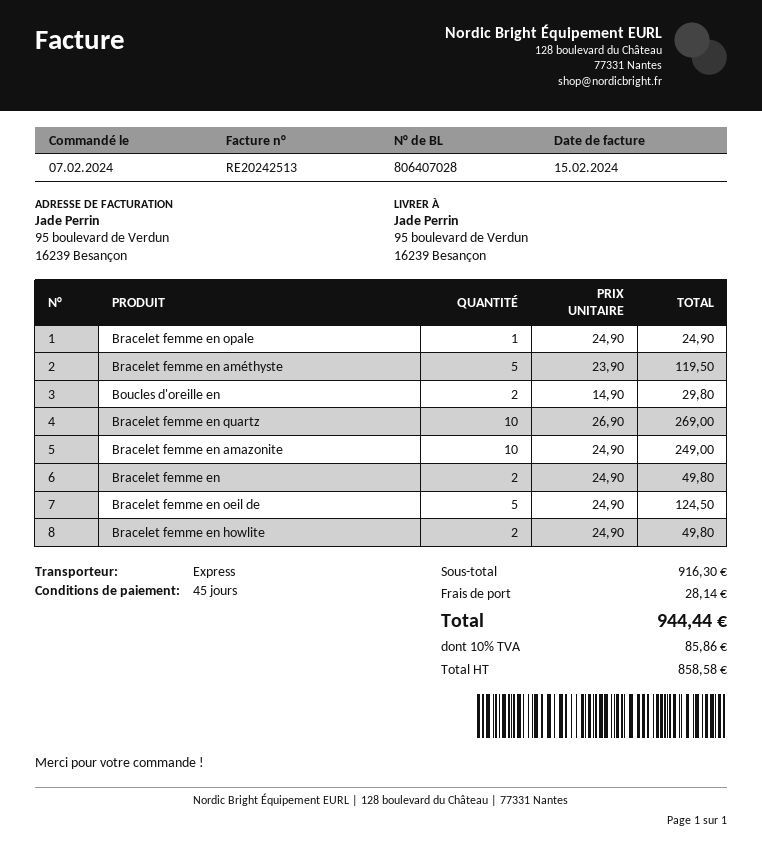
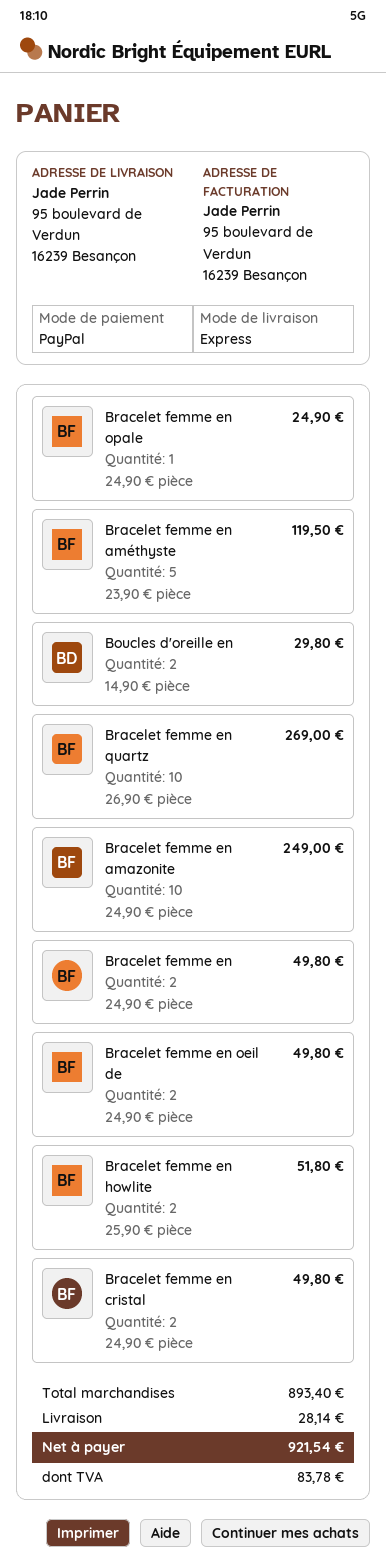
Bracelet femme en oeil de: 5 x 24.90 = 124.50 -> 2 x 24.90 = 49.80
Bracelet femme en howlite: 2 x 24.90 = 49.80 -> 2 x 25.90 = 51.80
Bracelet femme en cristal: none -> 2 x 24.90 = 49.80
subtotal: 916.30 -> 893.40
tax: 85.86 -> 83.78
total: 944.44 -> 921.54

